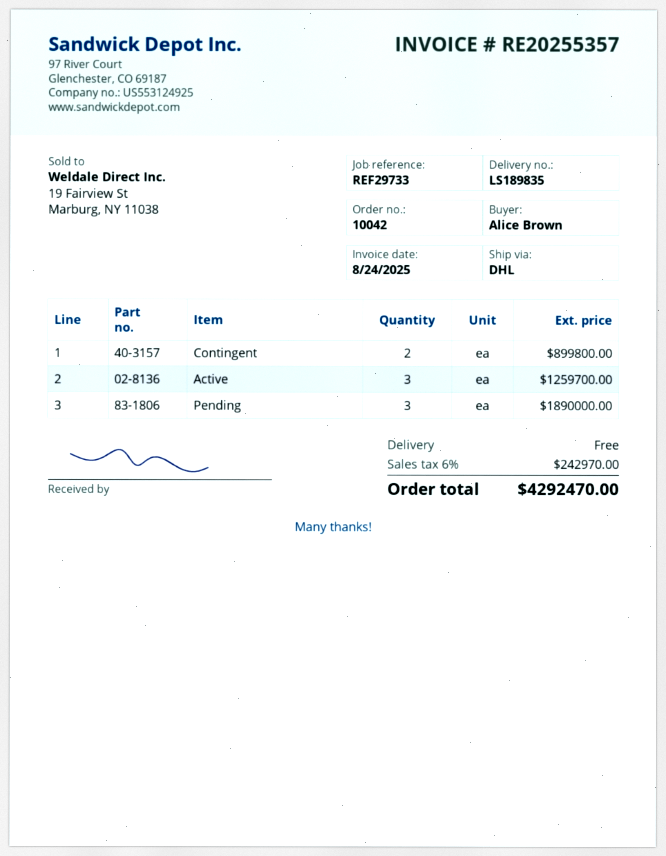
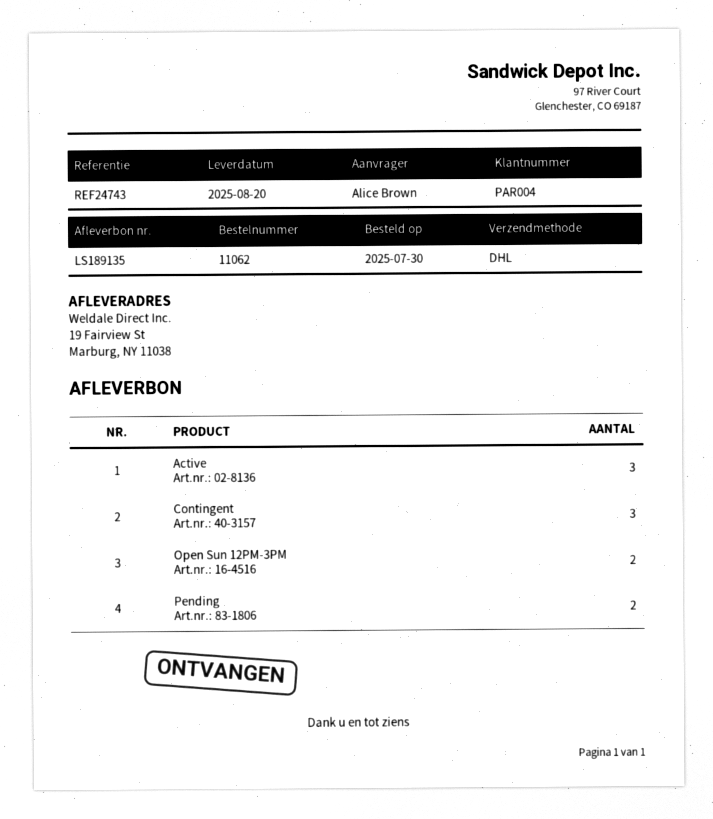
order number: 10042 -> 11062
delivery note number: LS189835 -> LS189135
reference: REF29733 -> REF24743
Contingent: 2 -> 3
Pending: 3 -> 2
Open Sun 12PM-3PM: none -> 2

